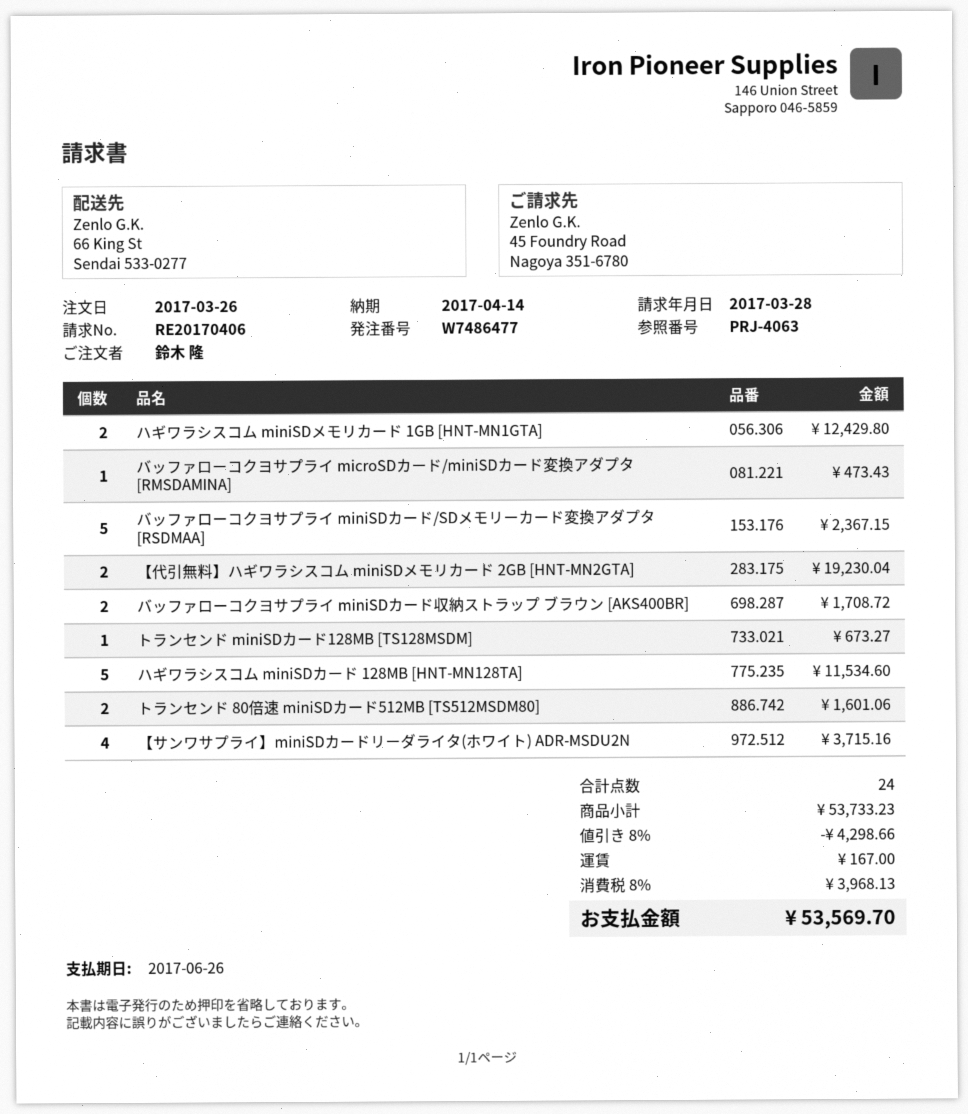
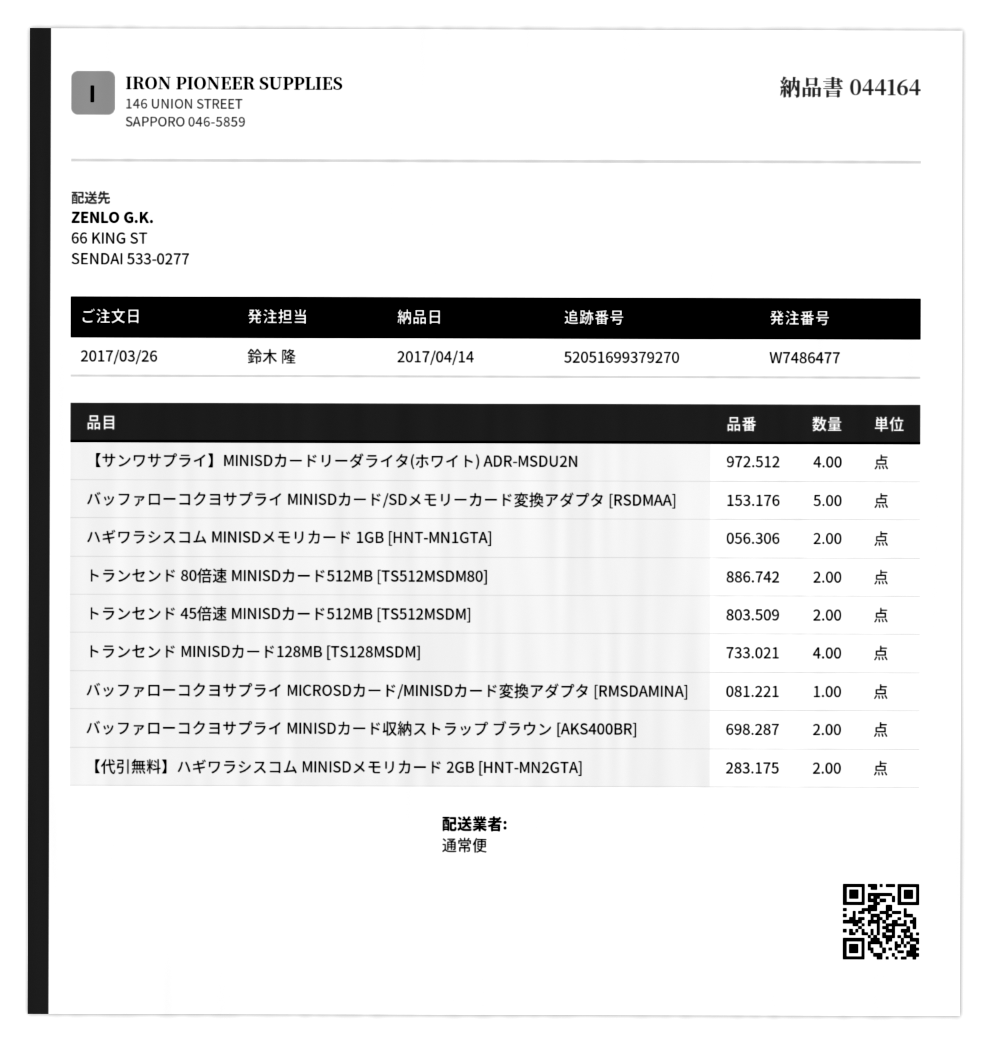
トランセンド miniSDカード128MB [TS128MSDM]: 1 -> 4
ハギワラシスコム miniSDカード 128MB [HNT-MN128TA]: 5 -> none
トランセンド 45倍速 MINISDカード512MB [TS512MSDM]: none -> 2

